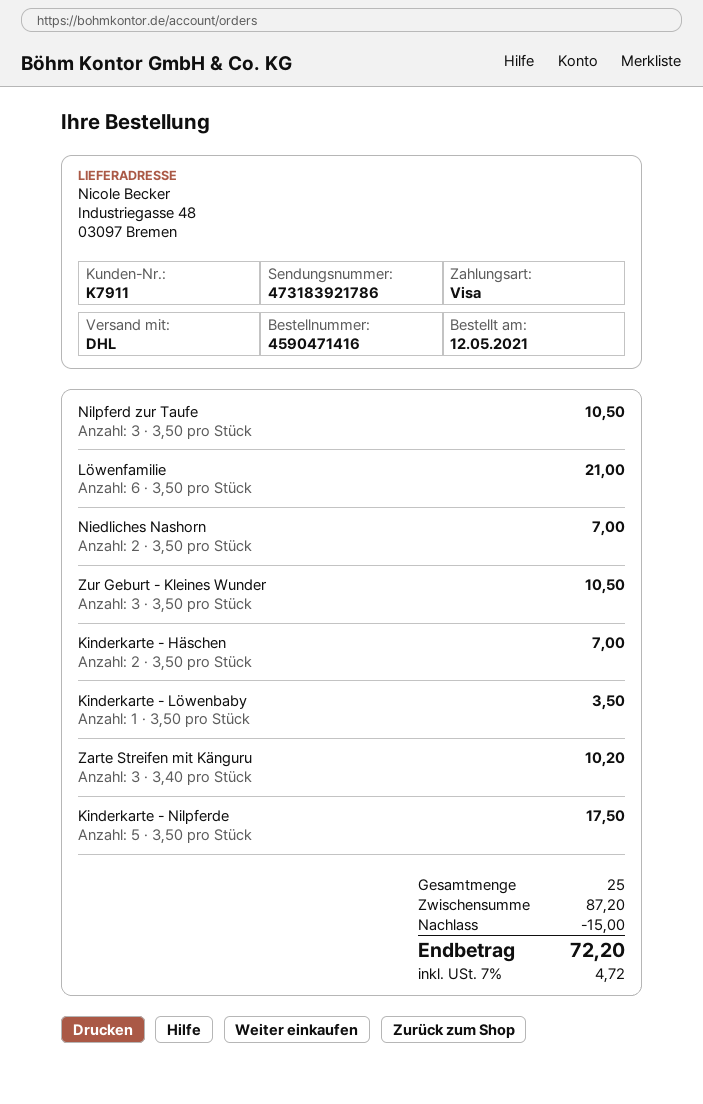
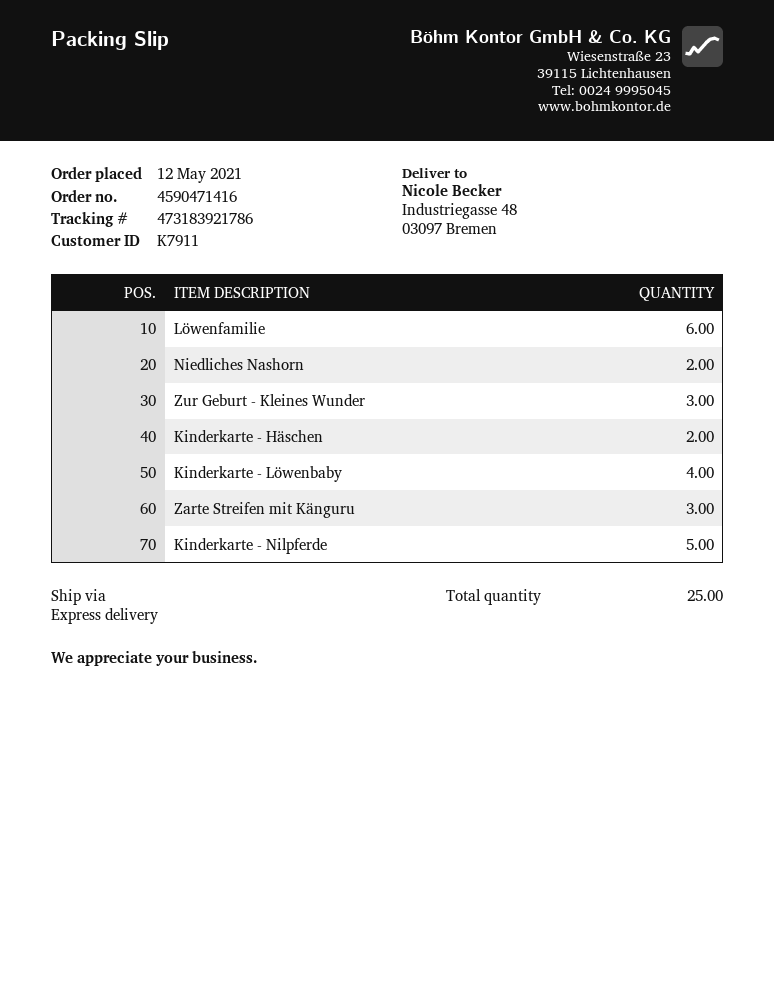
shipping method: DHL -> express
Nilpferd zur Taufe: 3 -> none
Kinderkarte - Löwenbaby: 1 -> 4

